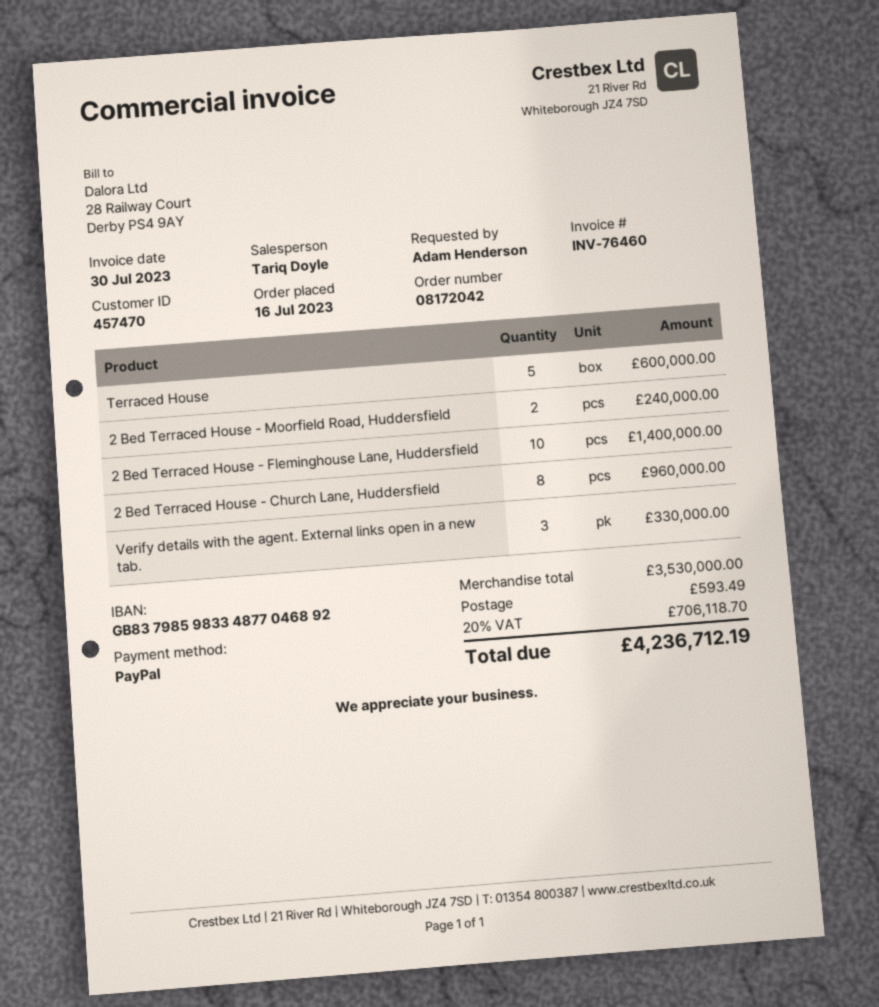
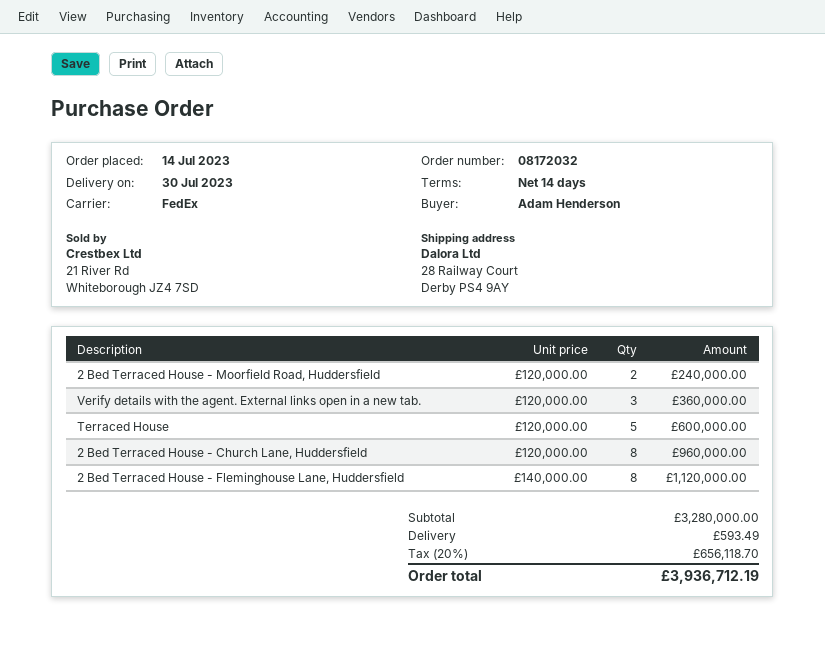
order number: 08172042 -> 08172032
order date: 2023-07-16 -> 2023-07-14
2 Bed Terraced House - Fleminghouse Lane, Huddersfield: 10 for 1400000.00 -> 8 for 1120000.00
Verify details with the agent. External links open in a new tab.: 3 for 330000.00 -> 3 for 360000.00
subtotal: 3530000.00 -> 3280000.00
tax: 20% = 706118.70 -> 20% = 656118.70
total: 4236712.19 -> 3936712.19

